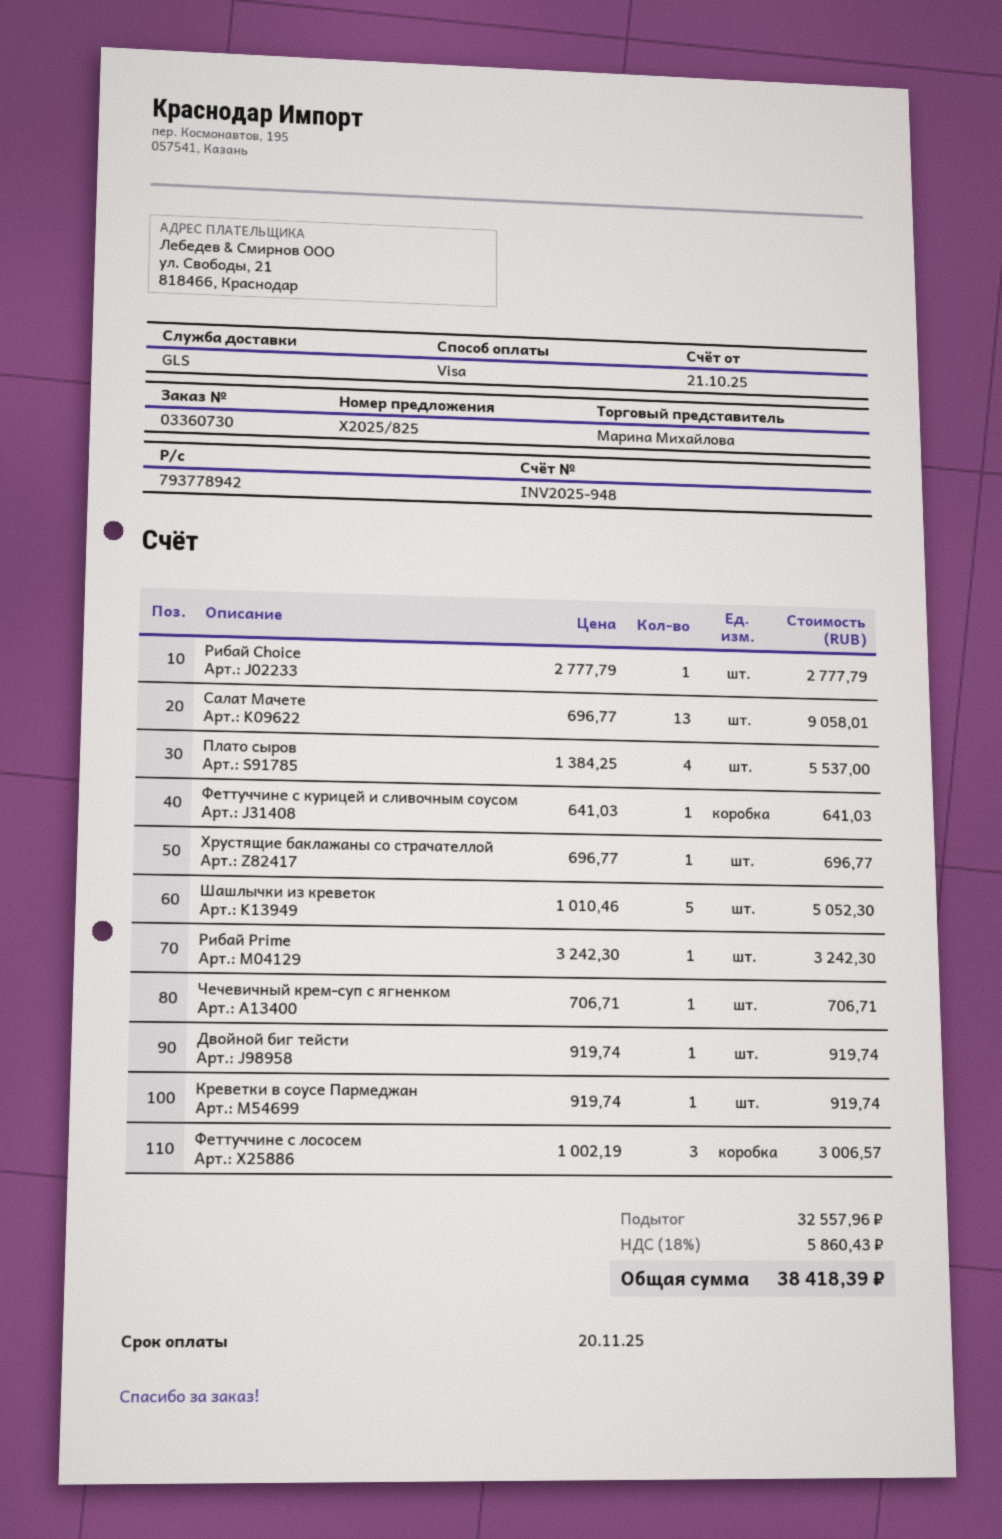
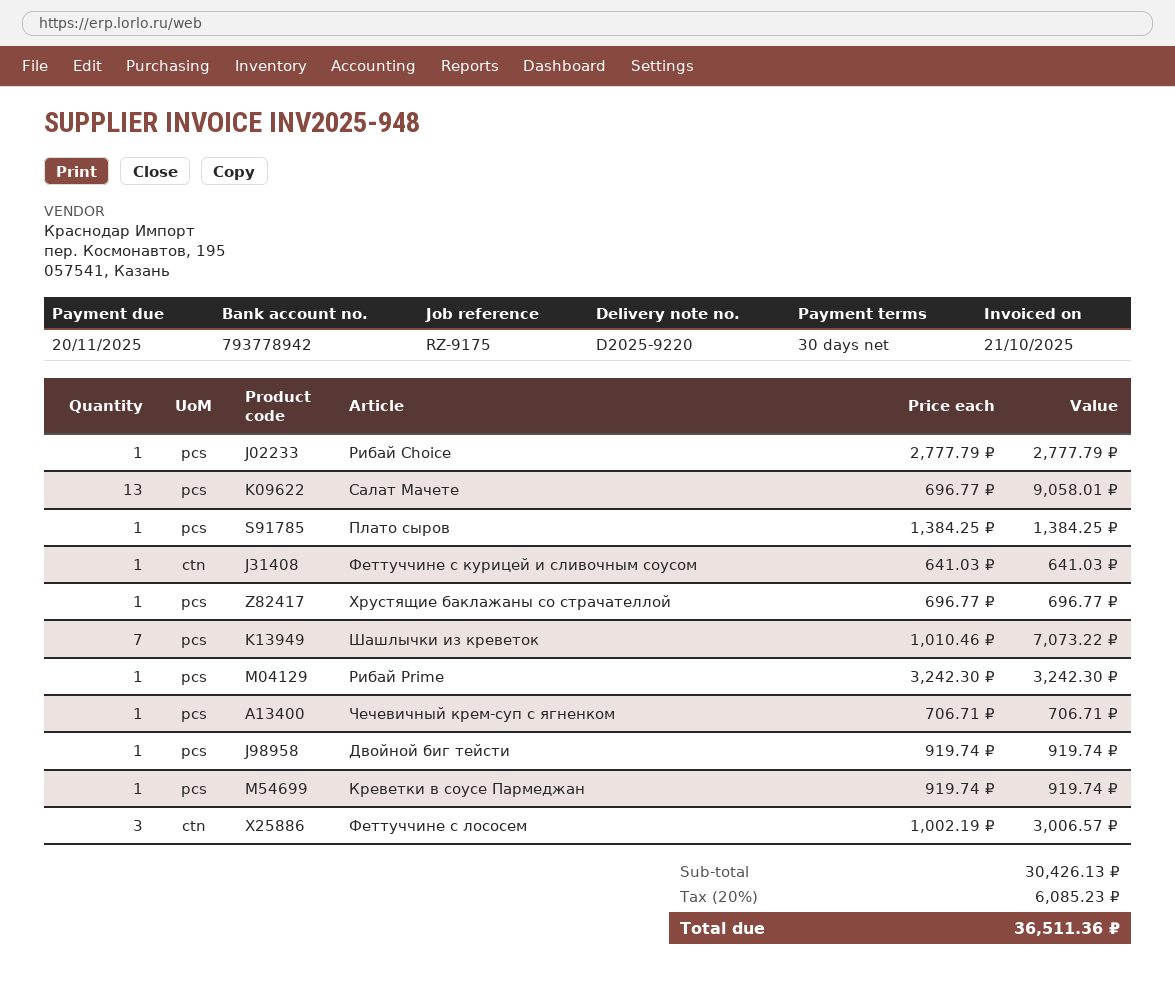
Плато сыров: 4 x 1384.25 = 5537.00 -> 1 x 1384.25 = 1384.25
Шашлычки из креветок: 5 x 1010.46 = 5052.30 -> 7 x 1010.46 = 7073.22
subtotal: 32557.96 -> 30426.13
tax: 18% = 5860.43 -> 20% = 6085.23
total: 38418.39 -> 36511.36

